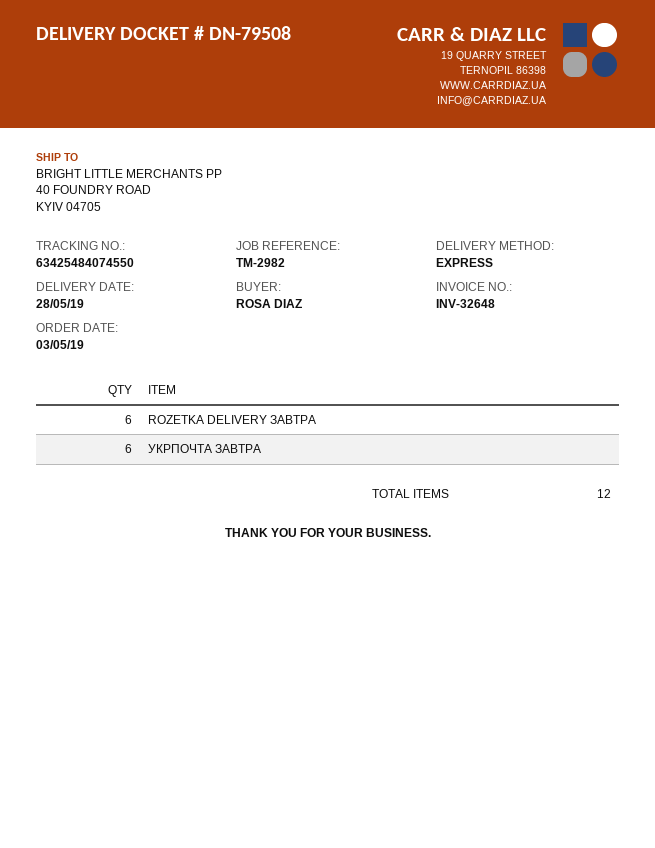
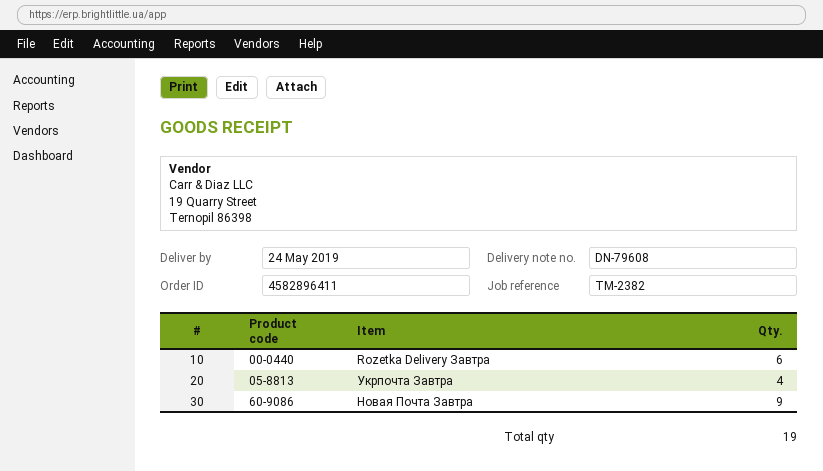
delivery note number: DN-79508 -> DN-79608
delivery date: 2019-05-28 -> 2019-05-24
reference: TM-2982 -> TM-2382
УКРПОЧТА ЗАВТРА: 6 -> 4
Новая Почта Завтра: none -> 9
total quantity: 12 -> 19

